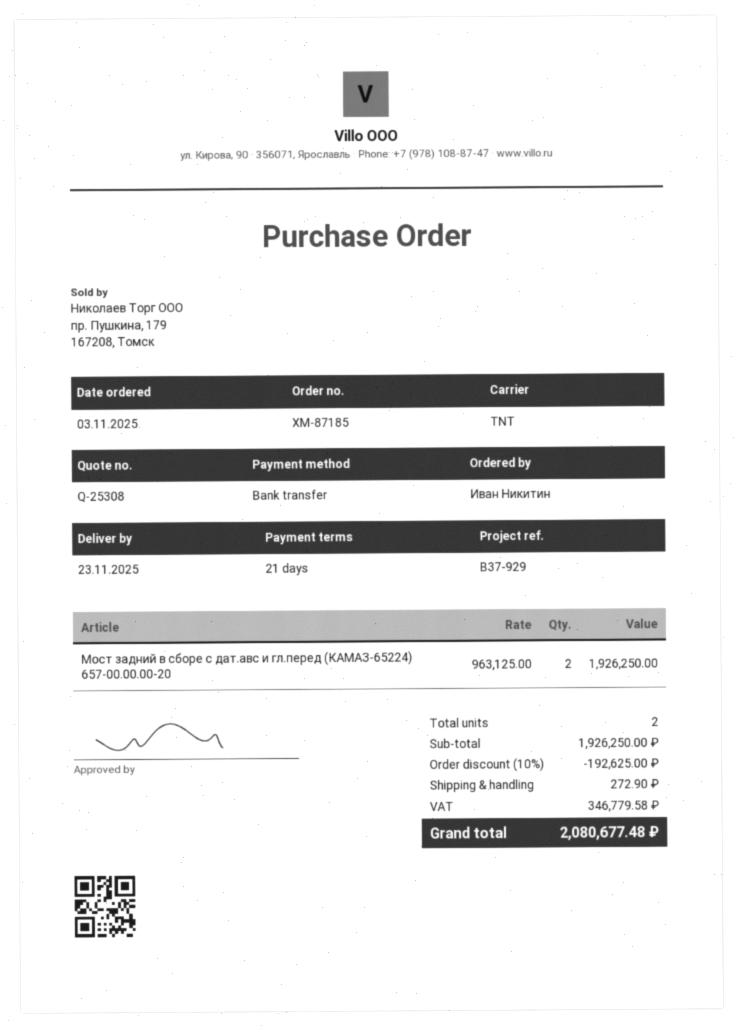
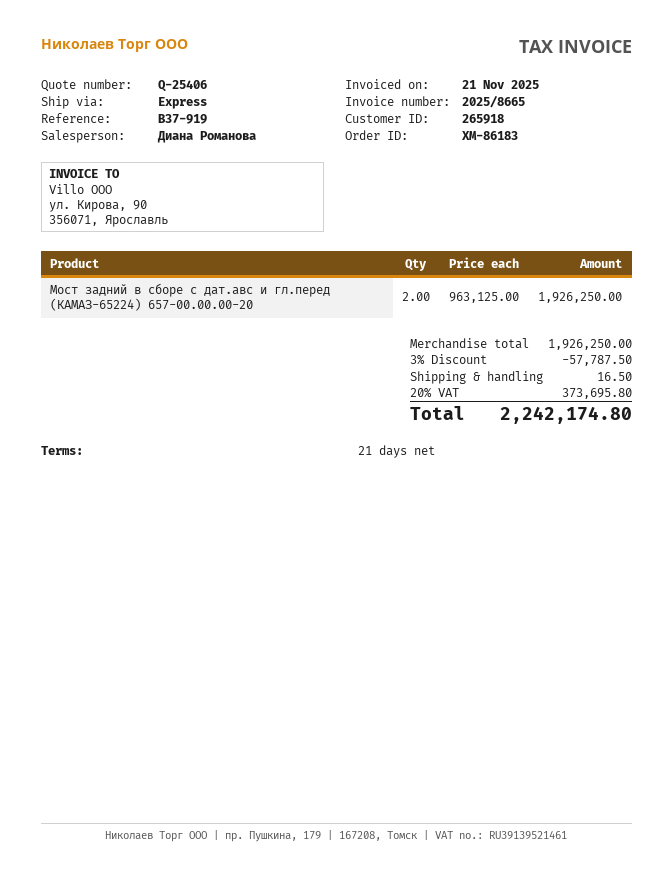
quote number: Q-25308 -> Q-25406
order number: XM-87185 -> XM-86183
reference: B37-929 -> B37-919
shipping method: TNT -> express
discount: 10% = 192625.00 -> 3% = 57787.50
shipping: 272.90 -> 16.50
tax: 346779.58 -> 373695.80
total: 2080677.48 -> 2242174.80

